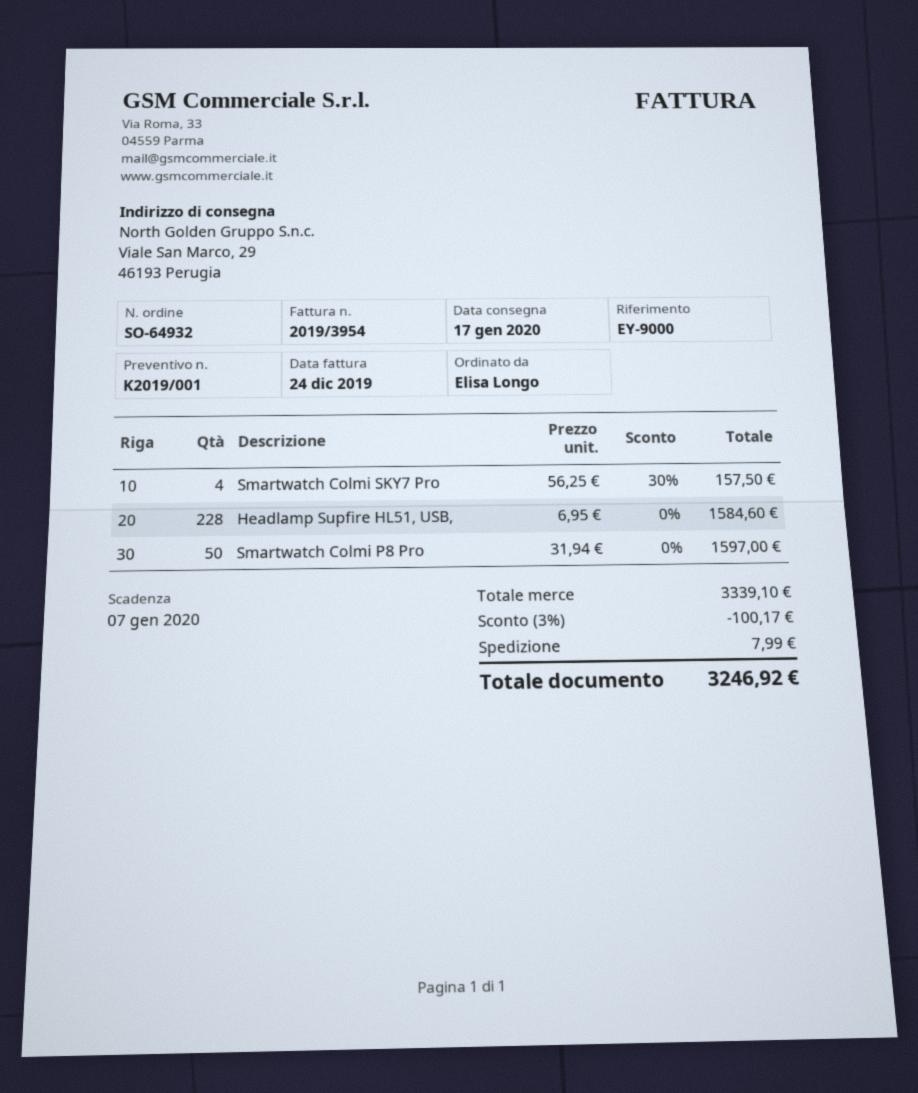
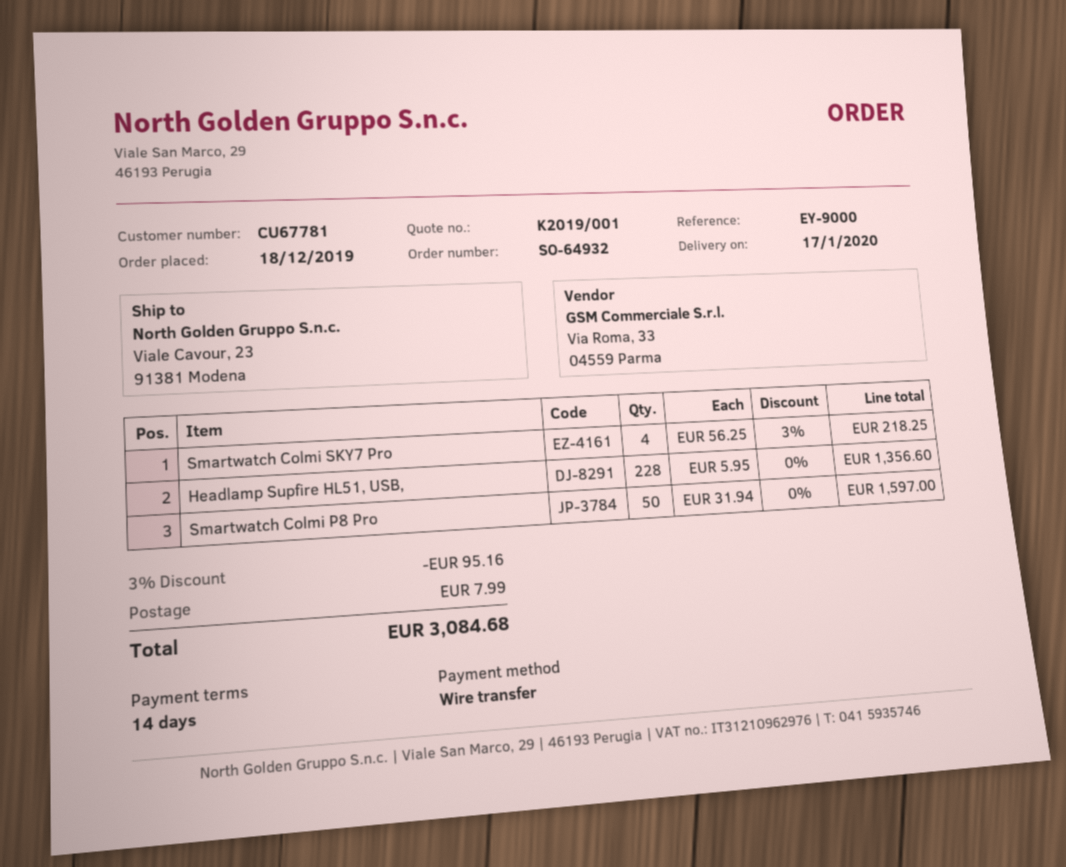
ship to: Viale San Marco, 29, 46193 Perugia -> Viale Cavour, 23, 91381 Modena
Smartwatch Colmi SKY7 Pro: 4 x 56.25 - 30% = 157.50 -> 4 x 56.25 - 3% = 218.25
Headlamp Supfire HL51, USB,: 228 x 6.95 = 1584.60 -> 228 x 5.95 = 1356.60
discount: 3% = 100.17 -> 3% = 95.16
total: 3246.92 -> 3084.68

